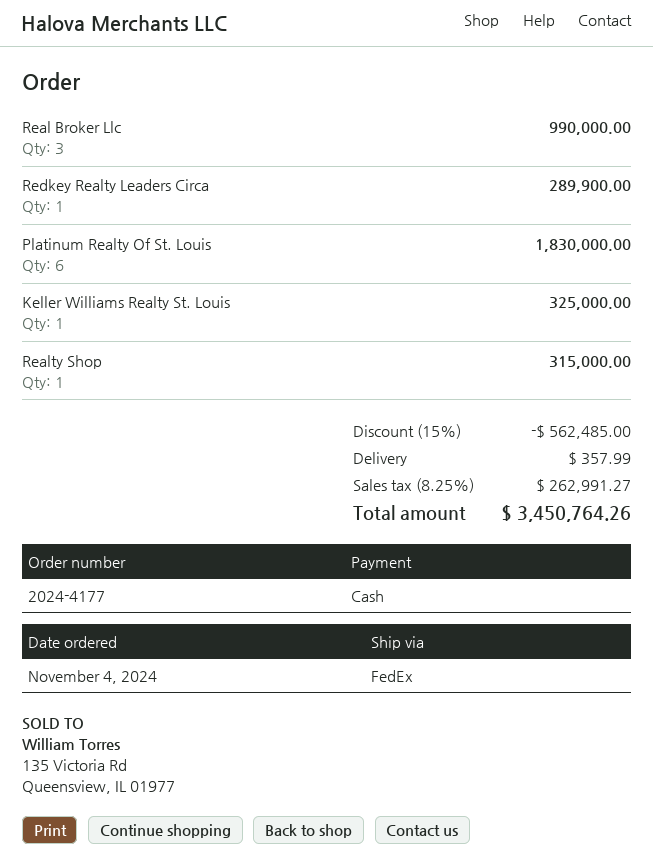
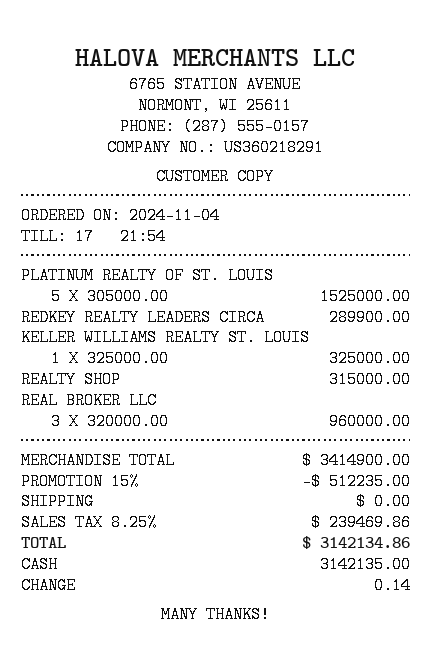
Real Broker Llc: 3 for 990000.00 -> 3 for 960000.00
Platinum Realty Of St. Louis: 6 for 1830000.00 -> 5 for 1525000.00
discount: 15% = 562485.00 -> 15% = 512235.00
shipping: 357.99 -> 0.00
tax: 8.25% = 262991.27 -> 8.25% = 239469.86
total: 3450764.26 -> 3142134.86

